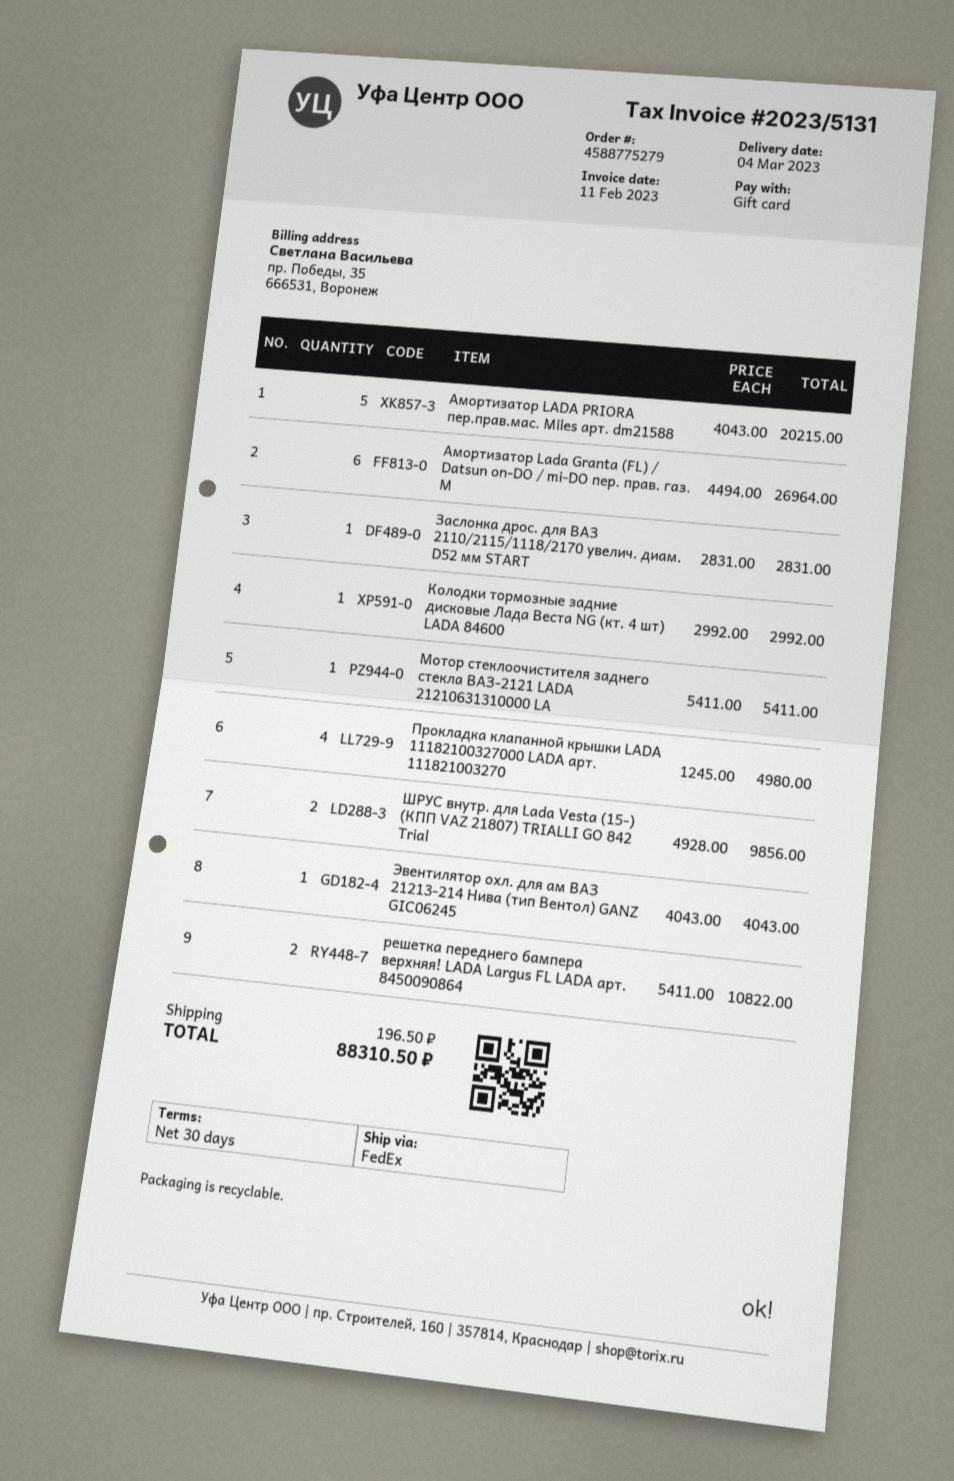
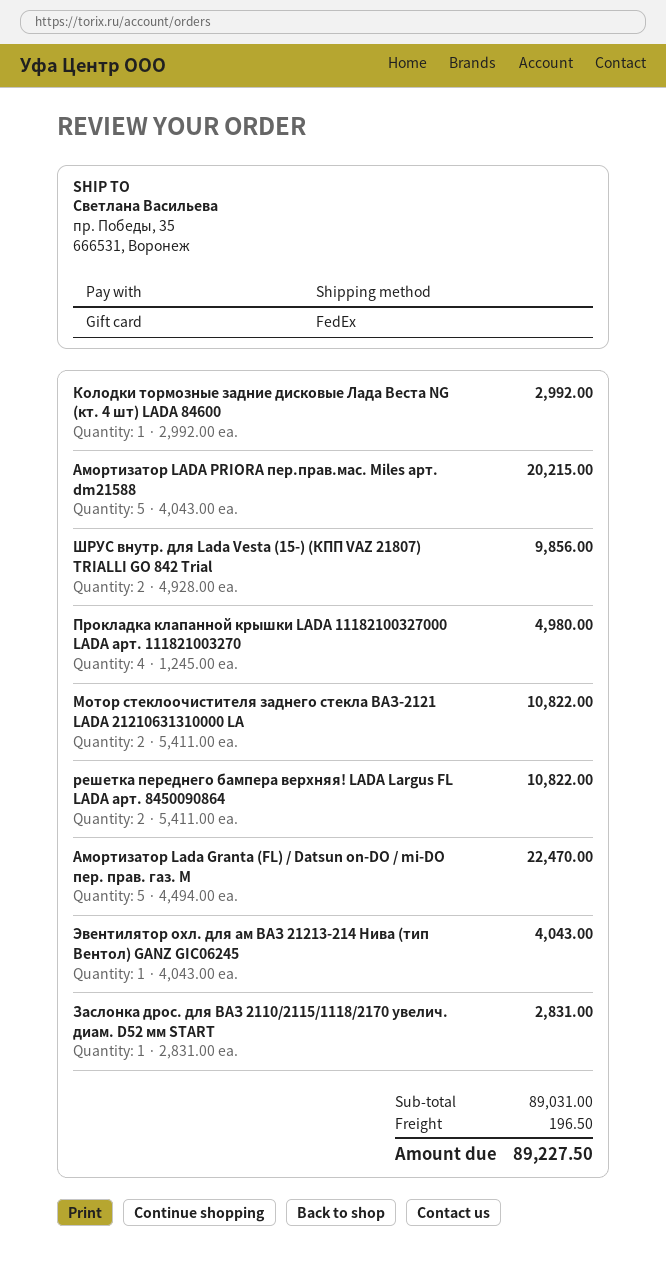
Амортизатор Lada Granta (FL) / Datsun on-DO / mi-DO пер. прав. газ. M: 6 x 4494.00 = 26964.00 -> 5 x 4494.00 = 22470.00
Мотор стеклоочистителя заднего стекла ВАЗ-2121 LADA 21210631310000 LA: 1 x 5411.00 = 5411.00 -> 2 x 5411.00 = 10822.00
total: 88310.50 -> 89227.50

